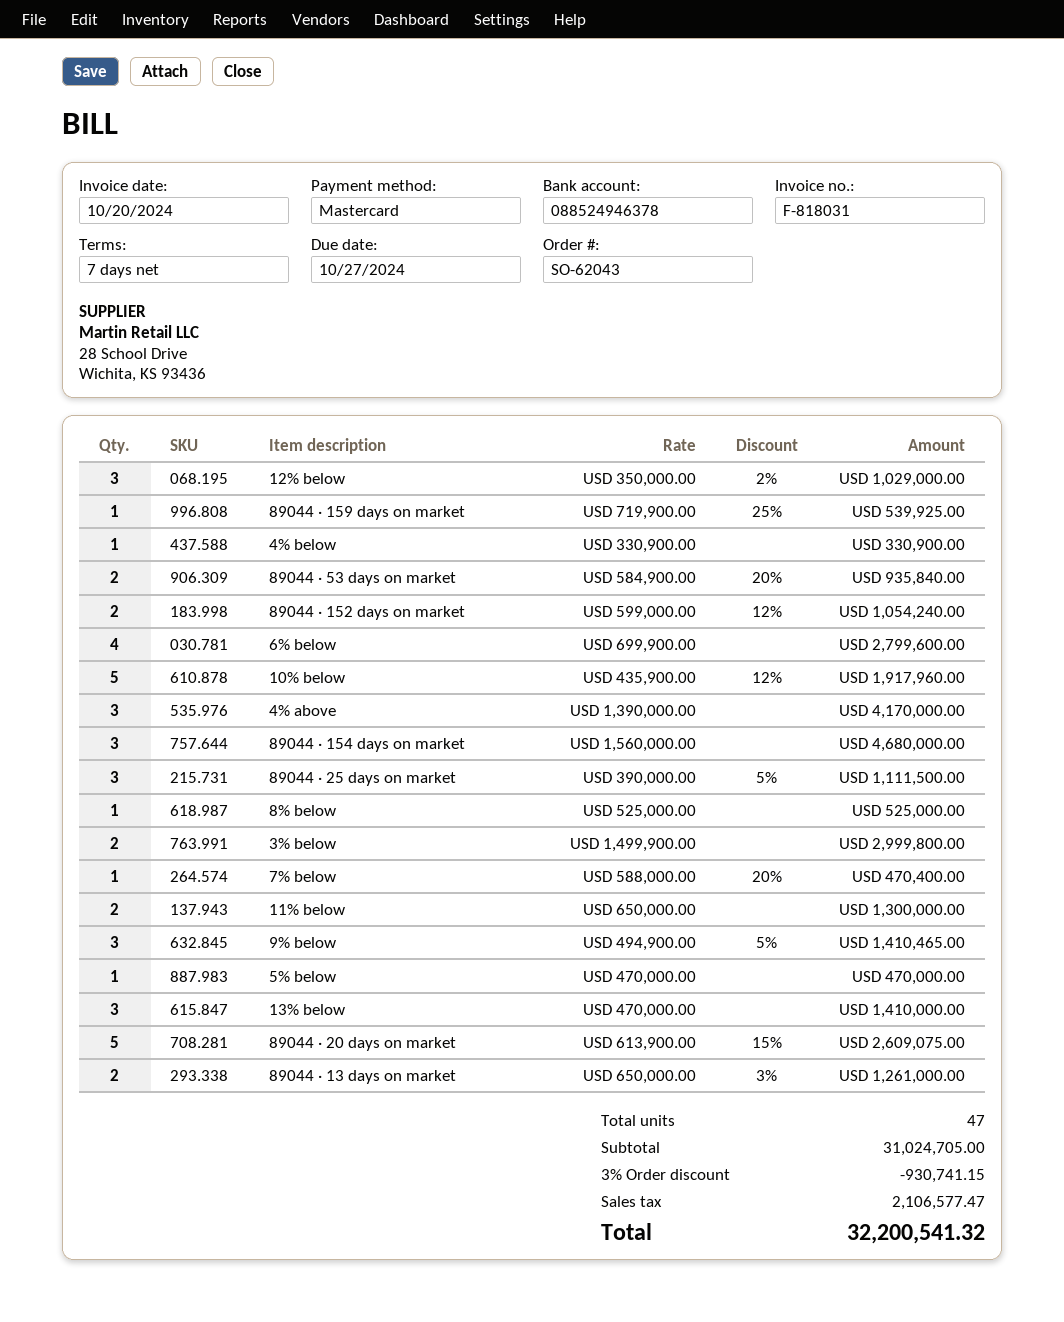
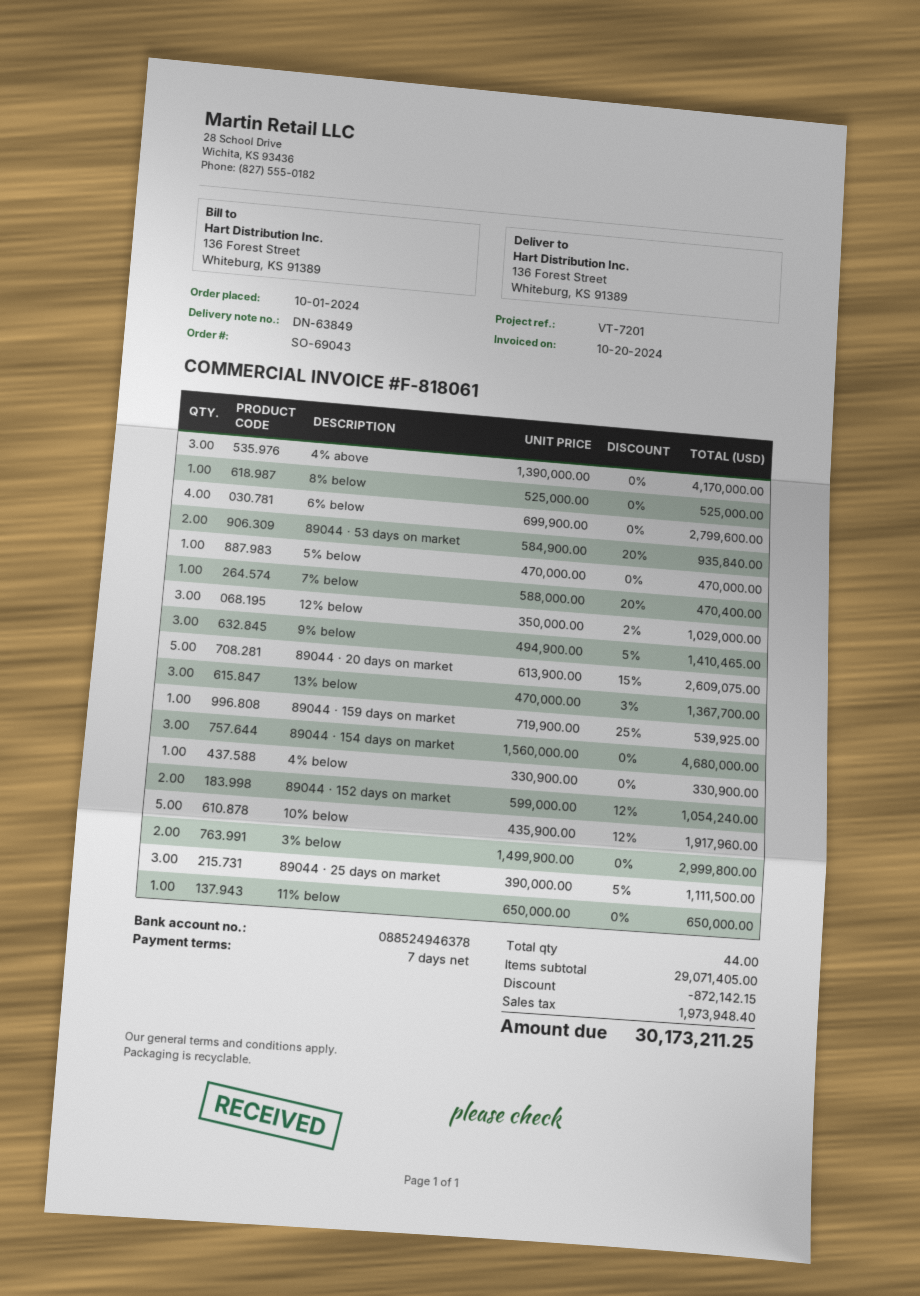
order number: SO-62043 -> SO-69043
invoice number: F-818031 -> F-818061
11% below: 2 x 650000.00 = 1300000.00 -> 1 x 650000.00 = 650000.00
13% below: 3 x 470000.00 = 1410000.00 -> 3 x 470000.00 - 3% = 1367700.00
89044 · 13 days on market: 2 x 650000.00 - 3% = 1261000.00 -> none
total quantity: 47 -> 44
subtotal: 31024705.00 -> 29071405.00
discount: 930741.15 -> 872142.15
tax: 2106577.47 -> 1973948.40
total: 32200541.32 -> 30173211.25

